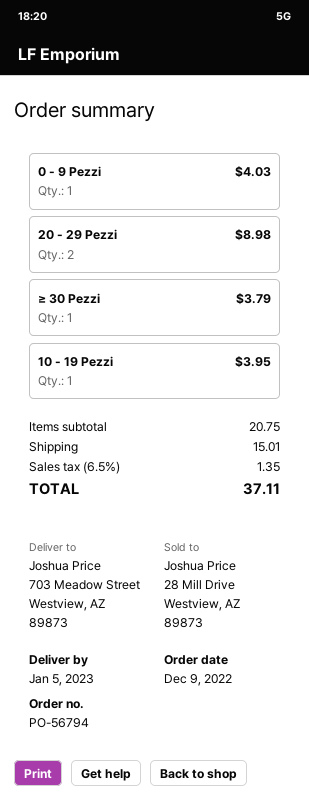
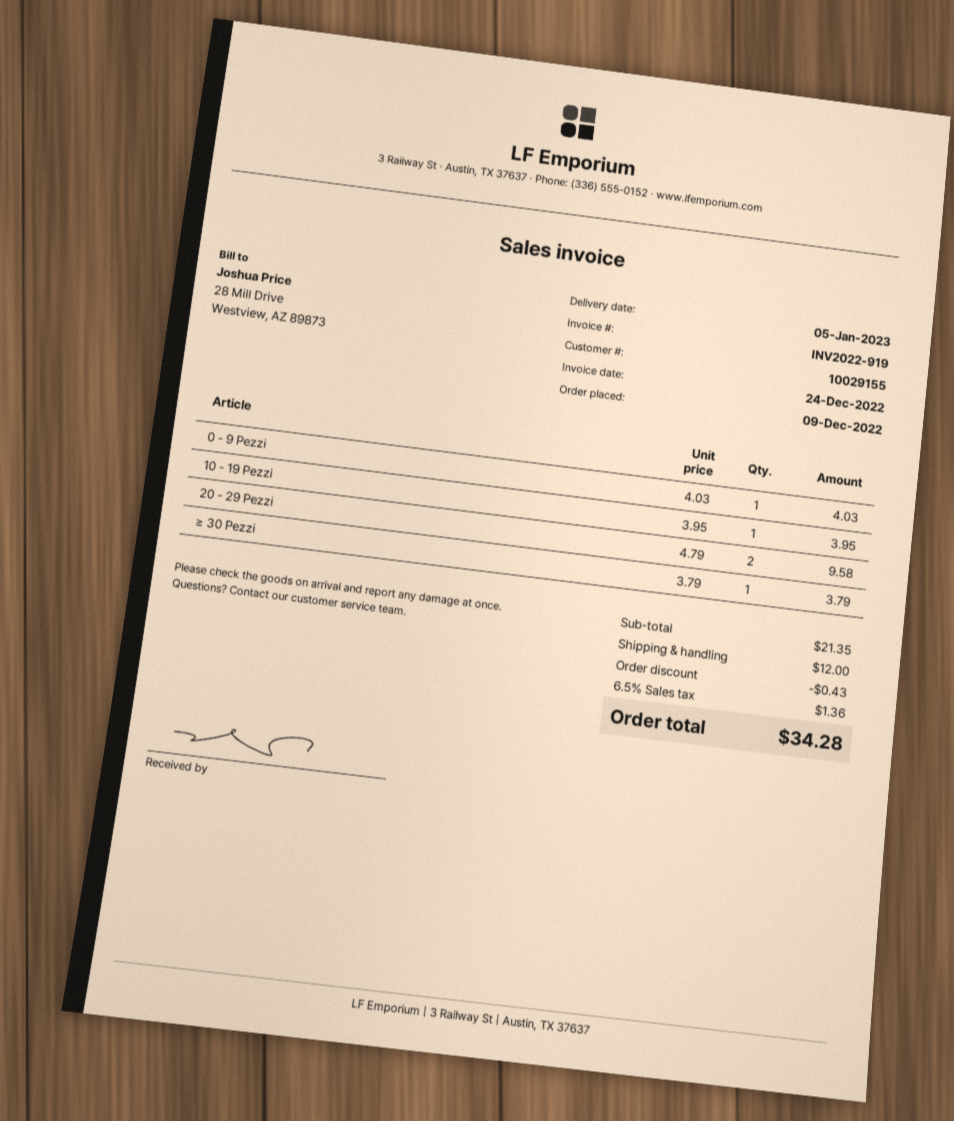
20 - 29 Pezzi: 2 for 8.98 -> 2 for 9.58
subtotal: 20.75 -> 21.35
discount: none -> 0.43
shipping: 15.01 -> 12.00
tax: 6.5% = 1.35 -> 6.5% = 1.36
total: 37.11 -> 34.28

